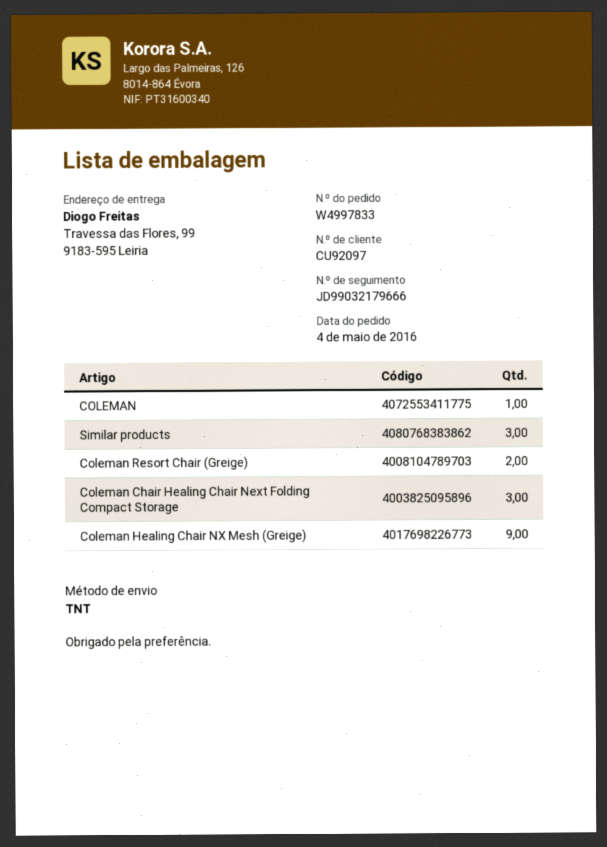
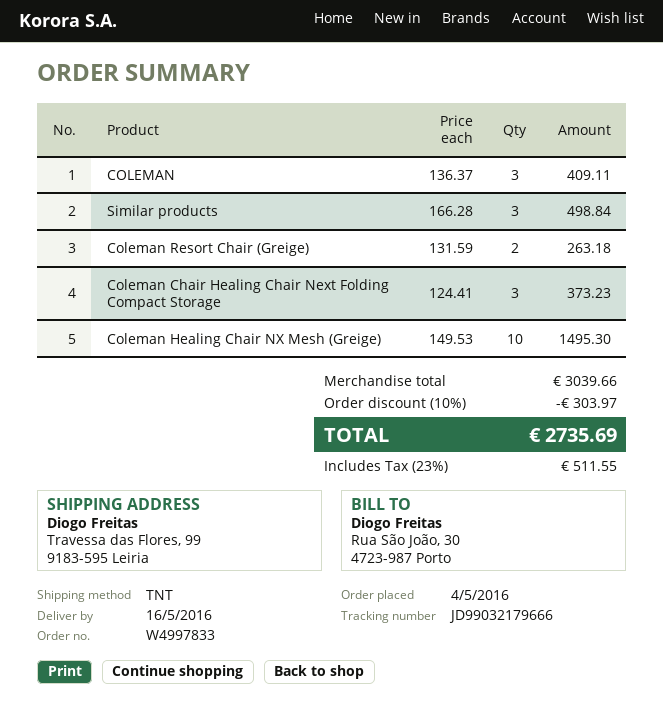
COLEMAN: 1 -> 3
Coleman Healing Chair NX Mesh (Greige): 9 -> 10

